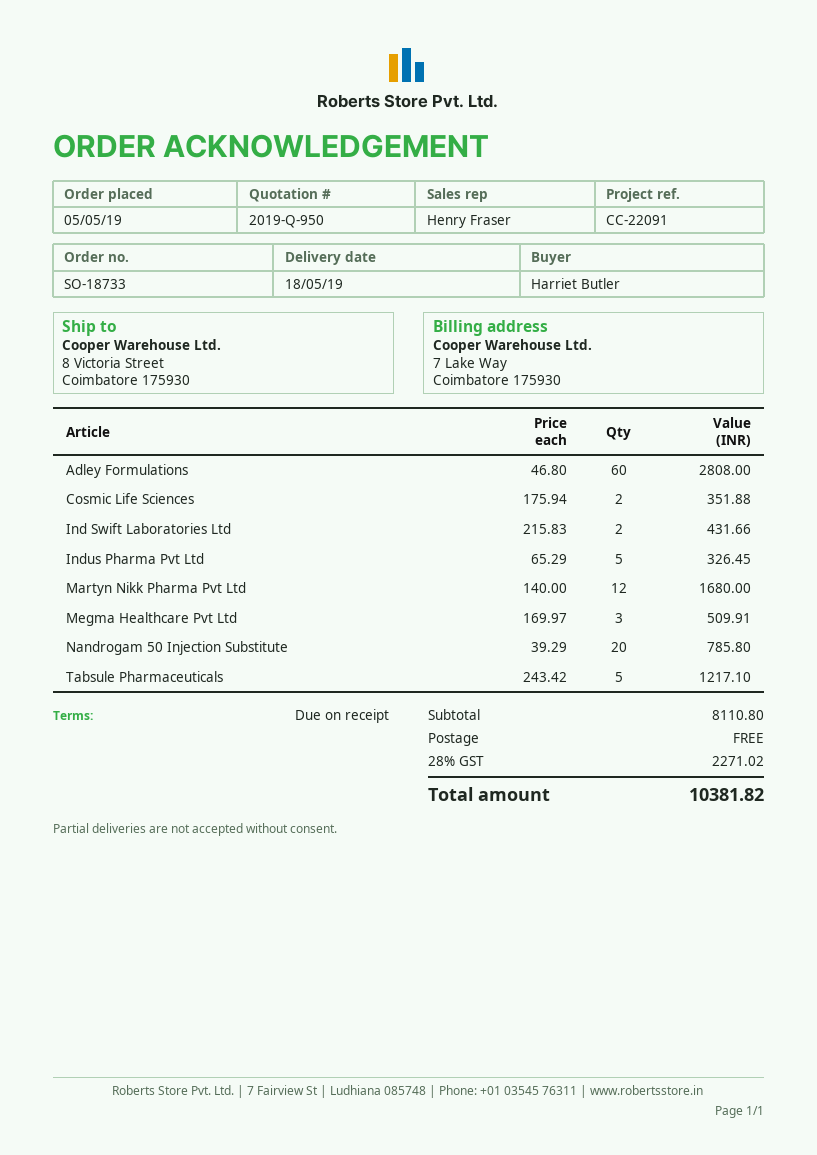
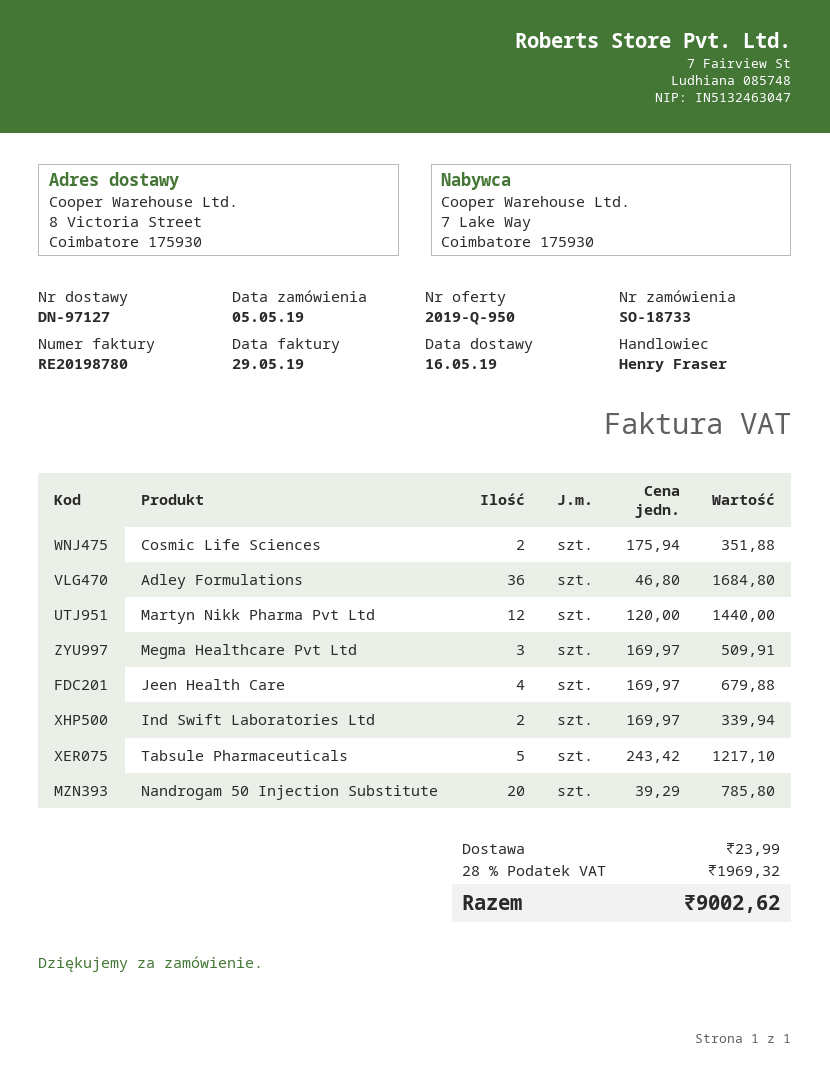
delivery date: 2019-05-18 -> 2019-05-16
Adley Formulations: 60 x 46.80 = 2808.00 -> 36 x 46.80 = 1684.80
Ind Swift Laboratories Ltd: 2 x 215.83 = 431.66 -> 2 x 169.97 = 339.94
Indus Pharma Pvt Ltd: 5 x 65.29 = 326.45 -> none
Martyn Nikk Pharma Pvt Ltd: 12 x 140.00 = 1680.00 -> 12 x 120.00 = 1440.00
Jeen Health Care: none -> 4 x 169.97 = 679.88
shipping: 0.00 -> 23.99
tax: 28% = 2271.02 -> 28% = 1969.32
total: 10381.82 -> 9002.62

